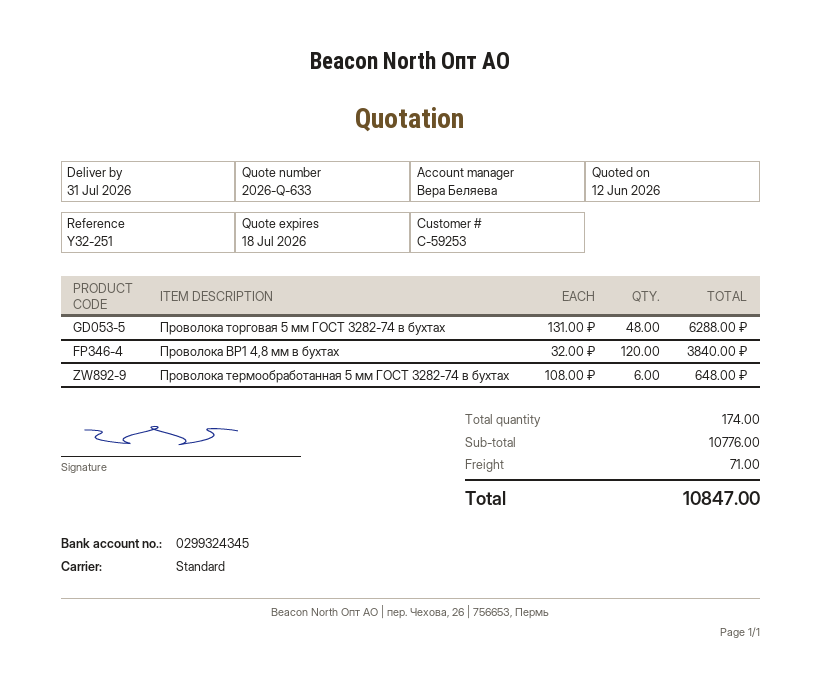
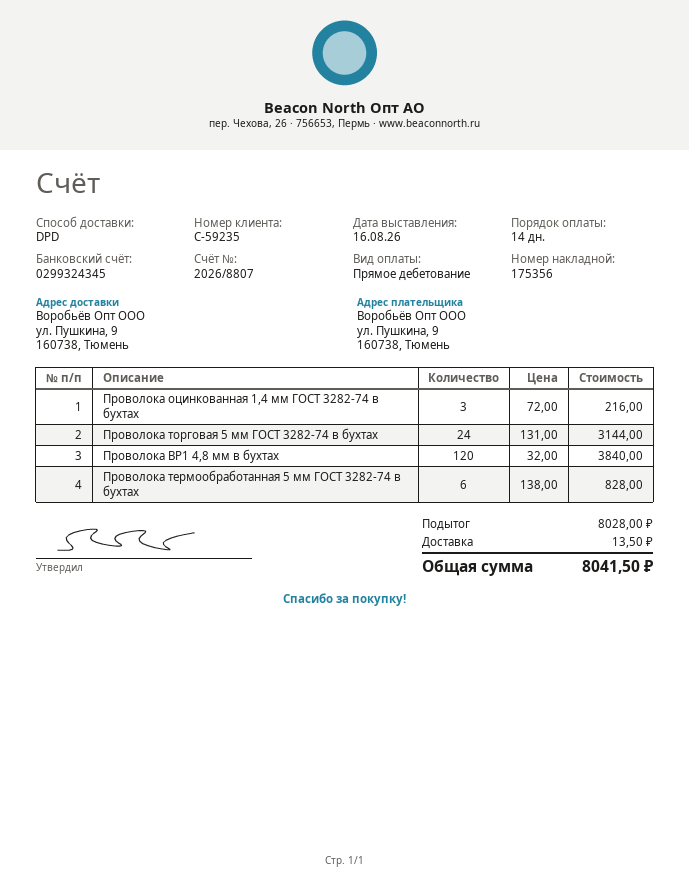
customer number: C-59253 -> C-59235
shipping method: standard -> DPD
Проволока торговая 5 мм ГОСТ 3282-74 в бухтах: 48 x 131.00 = 6288.00 -> 24 x 131.00 = 3144.00
Проволока термообработанная 5 мм ГОСТ 3282-74 в бухтах: 6 x 108.00 = 648.00 -> 6 x 138.00 = 828.00
Проволока оцинкованная 1,4 мм ГОСТ 3282-74 в бухтах: none -> 3 x 72.00 = 216.00
subtotal: 10776.00 -> 8028.00
shipping: 71.00 -> 13.50
total: 10847.00 -> 8041.50

